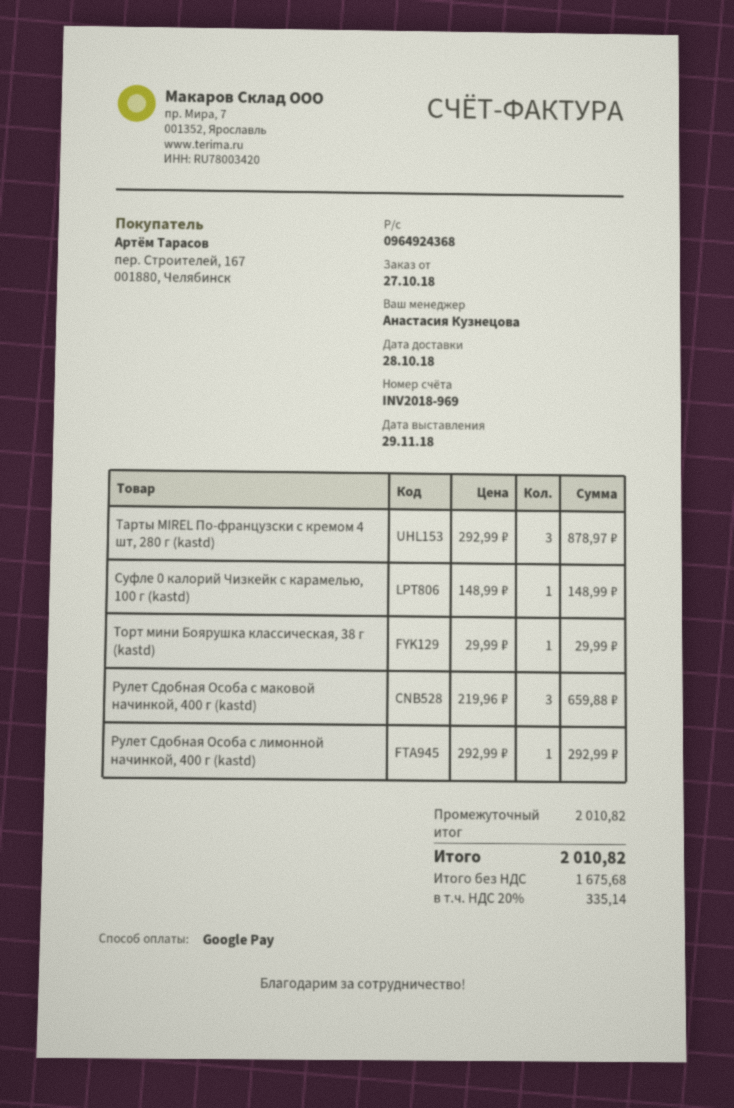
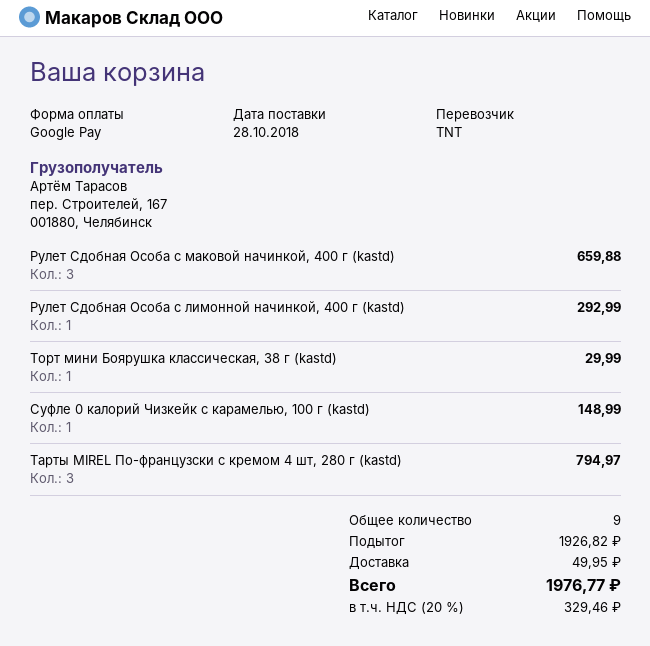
Тарты MIREL По-французски с кремом 4 шт, 280 г (kastd): 3 for 878.97 -> 3 for 794.97
subtotal: 2010.82 -> 1926.82
shipping: none -> 49.95
tax: 20% = 335.14 -> 20% = 329.46
total: 2010.82 -> 1976.77

